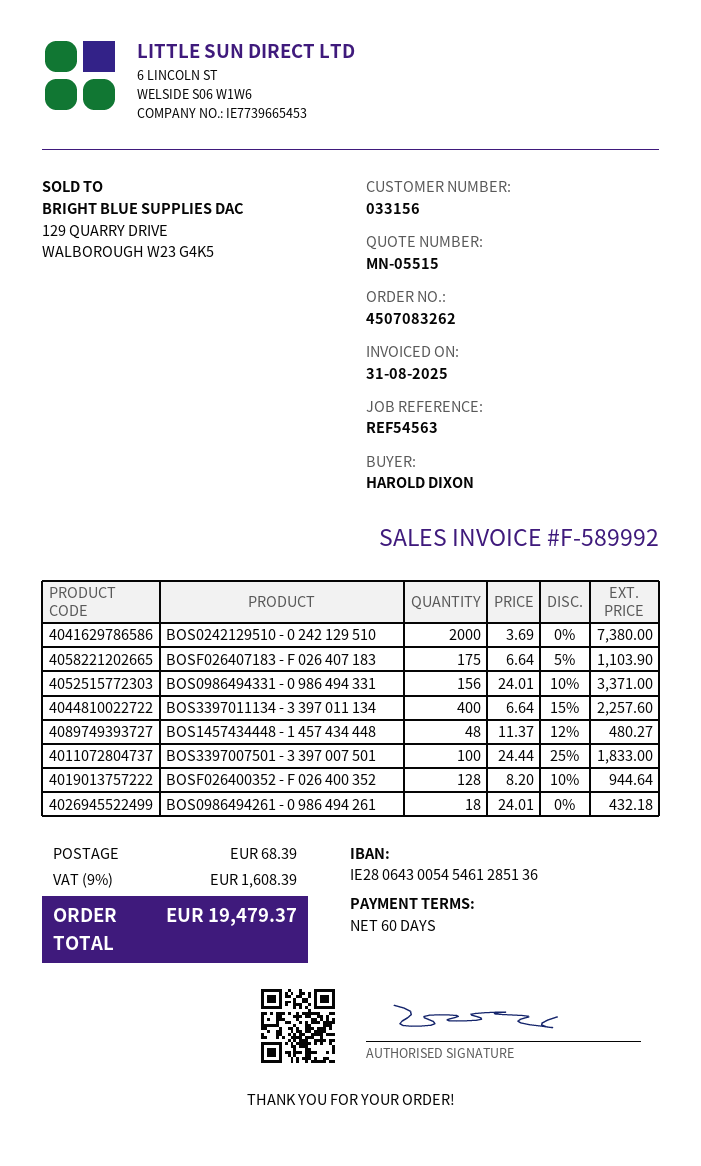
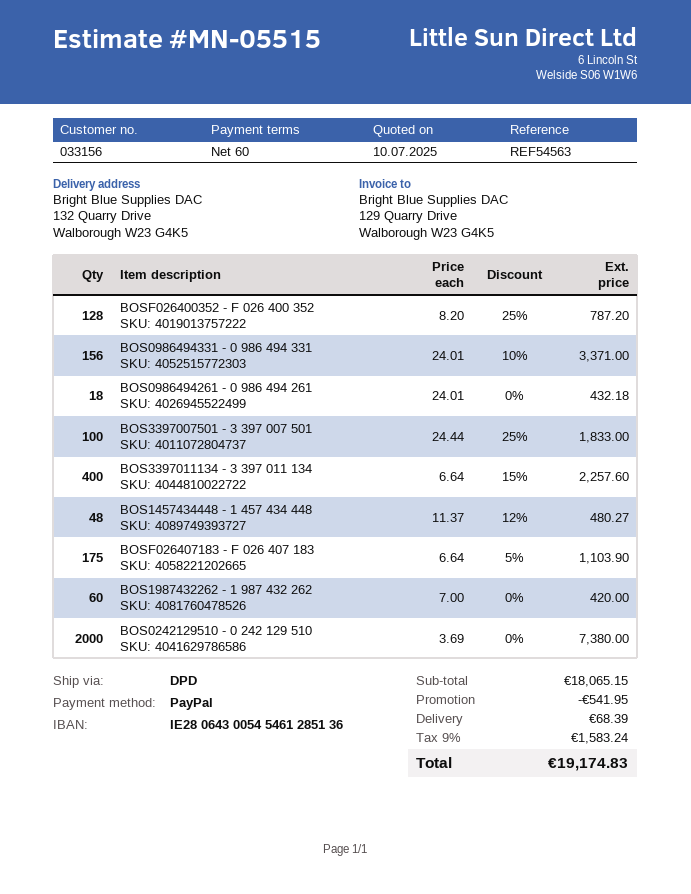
BOSF026400352 - F 026 400 352: 128 x 8.20 - 10% = 944.64 -> 128 x 8.20 - 25% = 787.20
BOS1987432262 - 1 987 432 262: none -> 60 x 7.00 = 420.00
discount: none -> 541.95
tax: 9% = 1608.39 -> 9% = 1583.24
total: 19479.37 -> 19174.83

